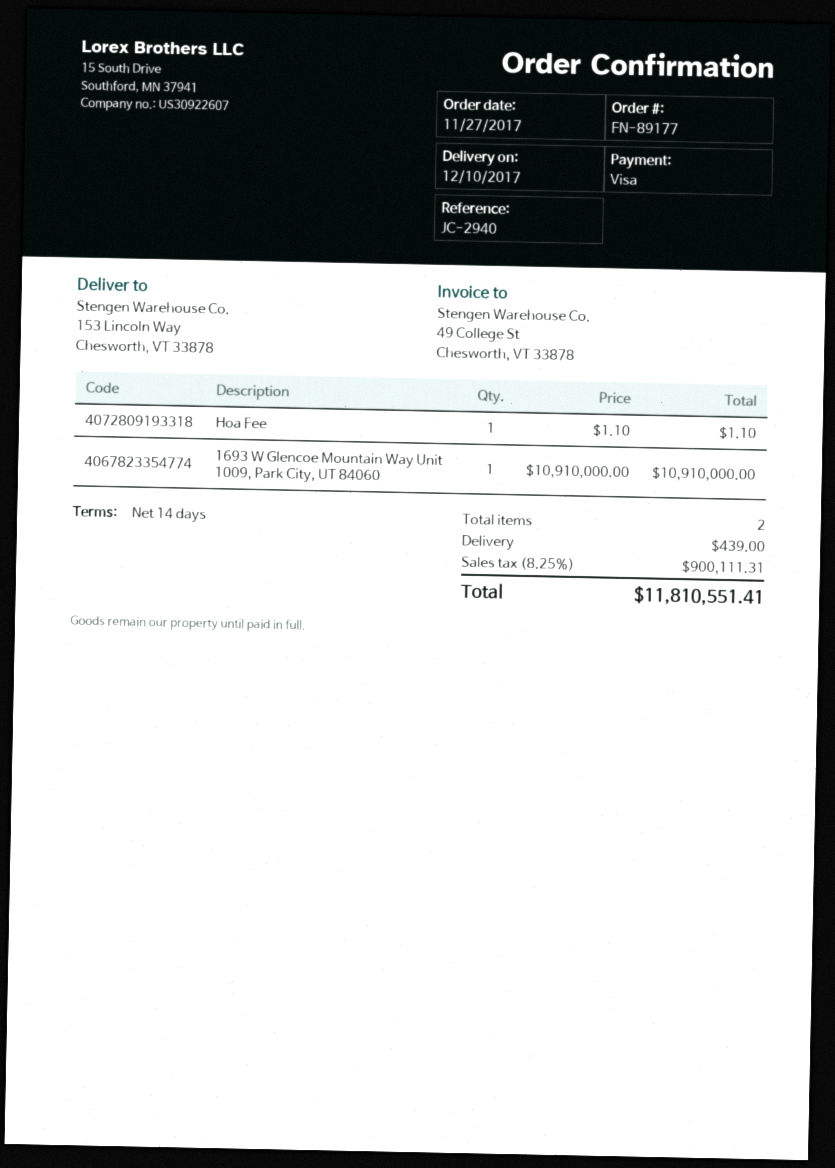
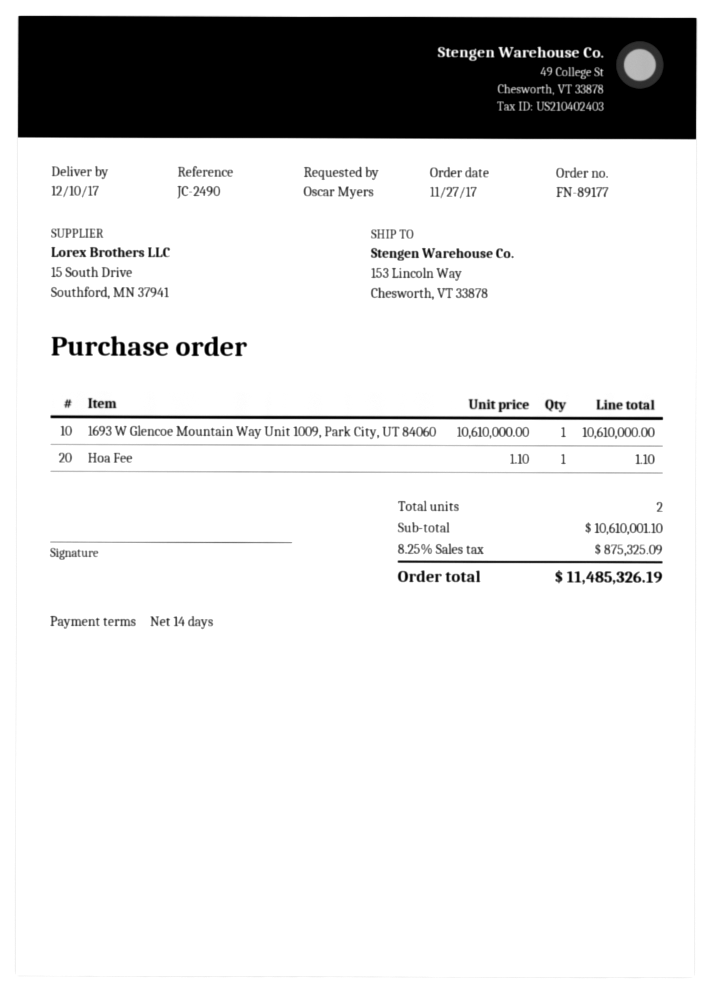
reference: JC-2940 -> JC-2490
1693 W Glencoe Mountain Way Unit 1009, Park City, UT 84060: 1 x 10910000.00 = 10910000.00 -> 1 x 10610000.00 = 10610000.00
shipping: 439.00 -> none
tax: 8.25% = 900111.31 -> 8.25% = 875325.09
total: 11810551.41 -> 11485326.19

